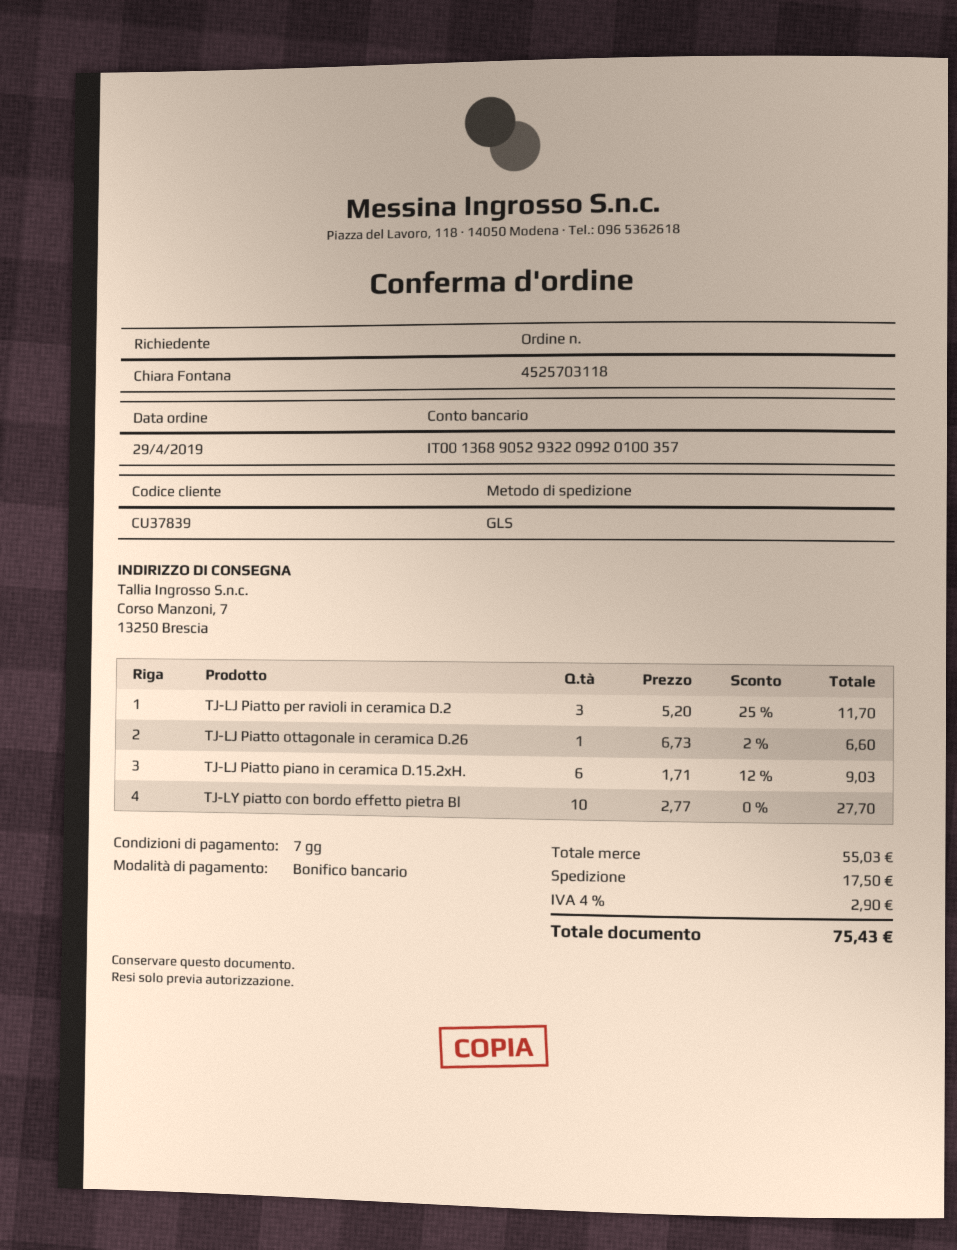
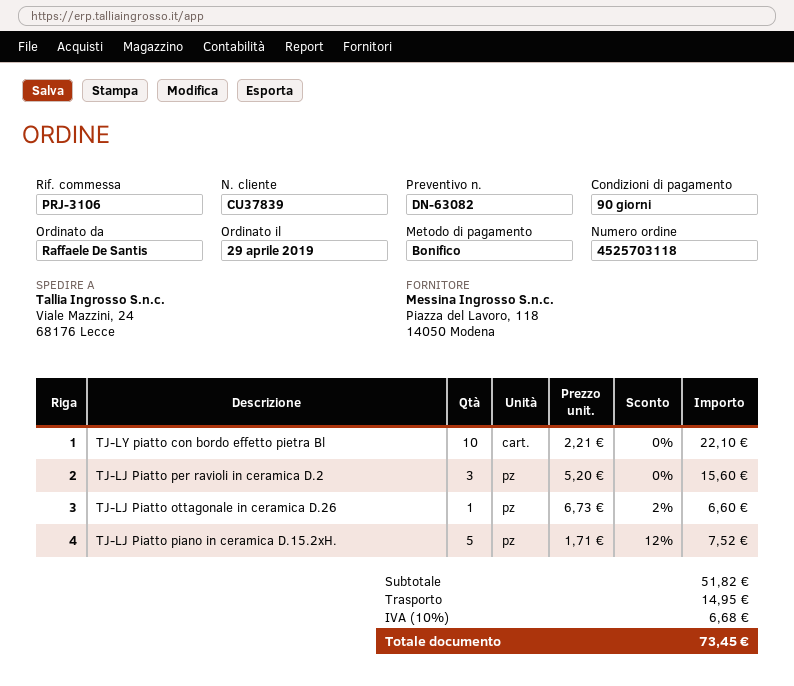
payment terms: 7 days -> 90 days
ordered by: Chiara Fontana -> Raffaele De Santis
ship to: Corso Manzoni, 7, 13250 Brescia -> Viale Mazzini, 24, 68176 Lecce
TJ-LJ Piatto per ravioli in ceramica D.2: 3 x 5.20 - 25% = 11.70 -> 3 x 5.20 = 15.60
TJ-LJ Piatto piano in ceramica D.15.2xH.: 6 x 1.71 - 12% = 9.03 -> 5 x 1.71 - 12% = 7.52
TJ-LY piatto con bordo effetto pietra Bl: 10 x 2.77 = 27.70 -> 10 x 2.21 = 22.10
subtotal: 55.03 -> 51.82
shipping: 17.50 -> 14.95
tax: 4% = 2.90 -> 10% = 6.68
total: 75.43 -> 73.45

